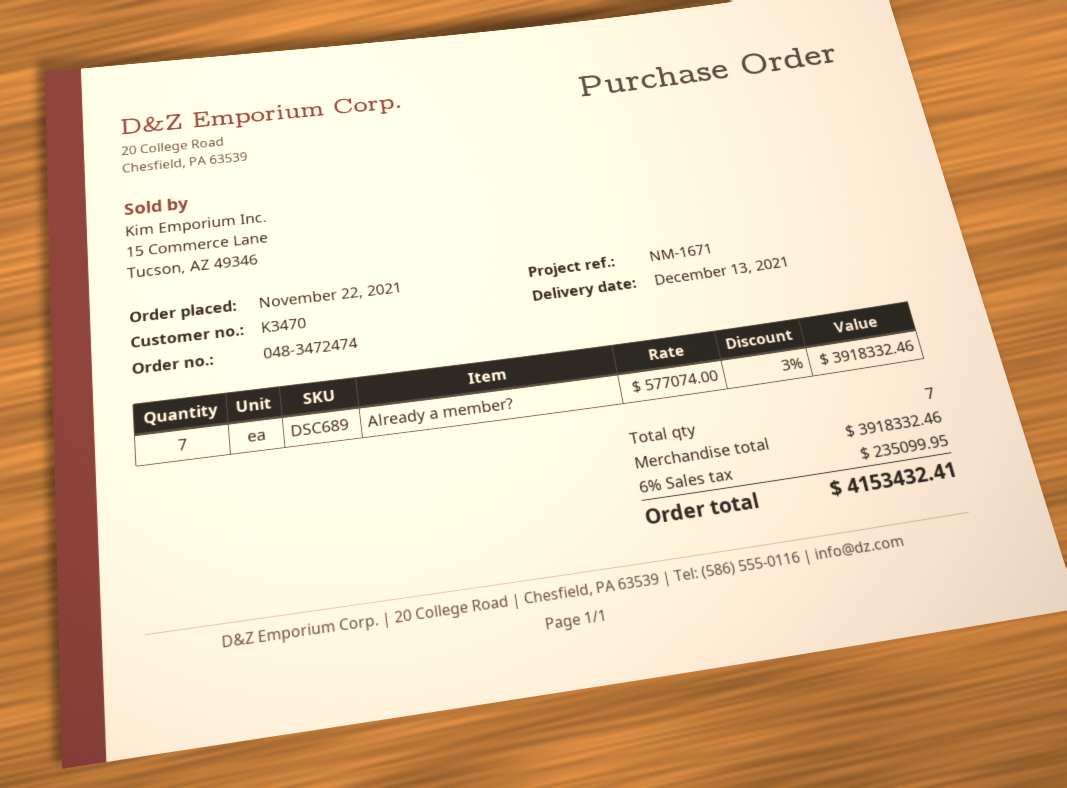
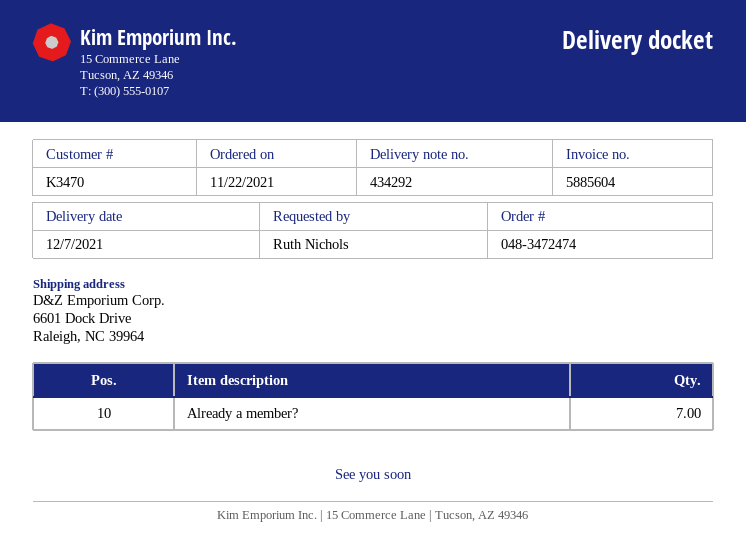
delivery date: 2021-12-13 -> 2021-12-07

